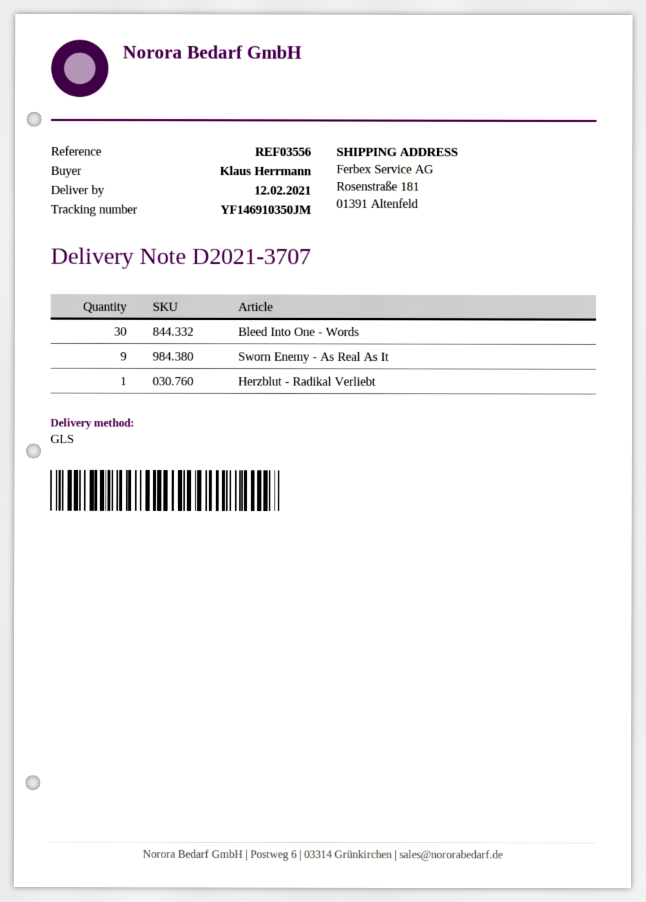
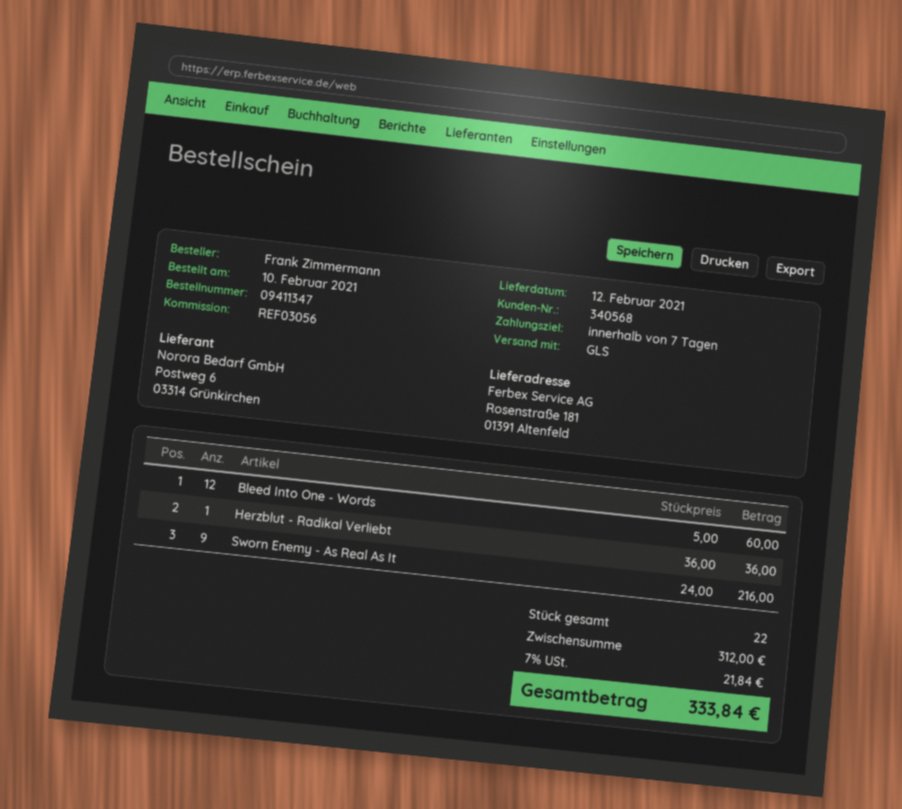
reference: REF03556 -> REF03056
ordered by: Klaus Herrmann -> Frank Zimmermann
Bleed Into One - Words: 30 -> 12

